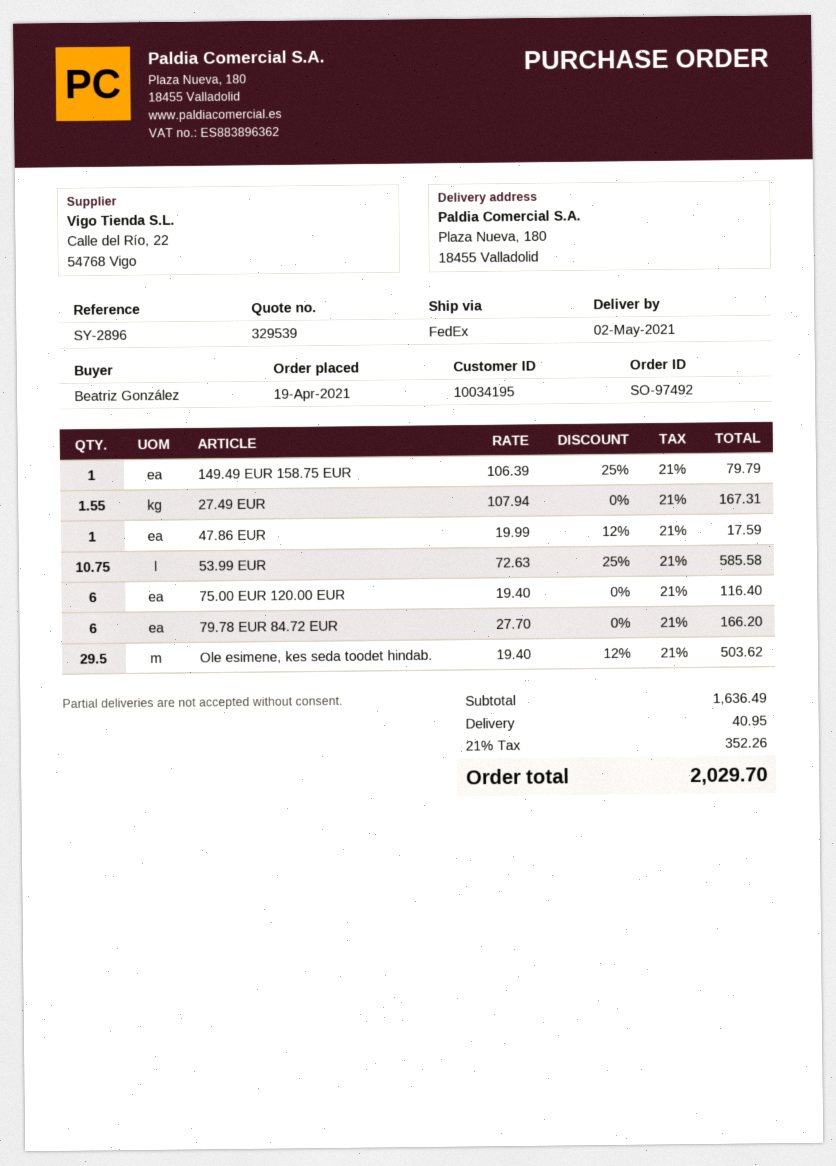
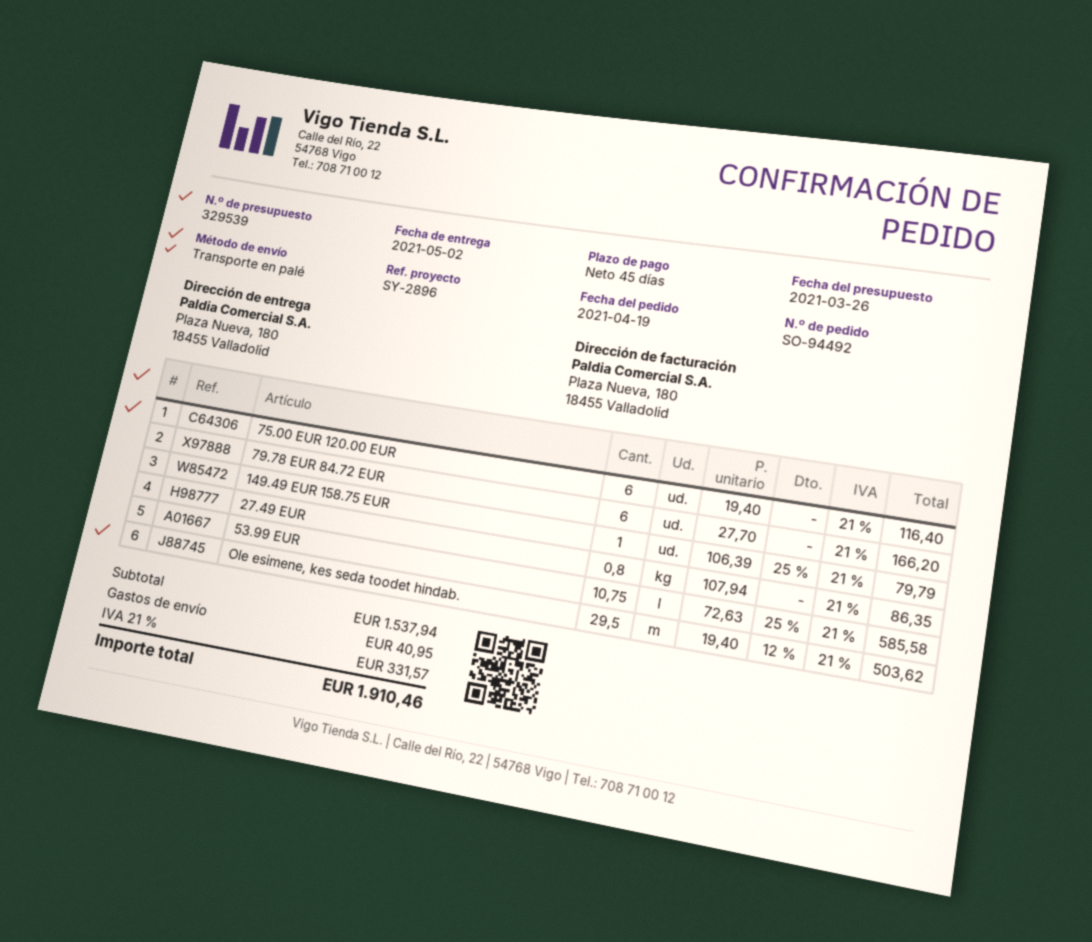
order number: SO-97492 -> SO-94492
shipping method: FedEx -> pallet freight
27.49 EUR: 1.55 x 107.94 = 167.31 -> 0.8 x 107.94 = 86.35
47.86 EUR: 1 x 19.99 - 12% = 17.59 -> none
subtotal: 1636.49 -> 1537.94
tax: 21% = 352.26 -> 21% = 331.57
total: 2029.70 -> 1910.46

